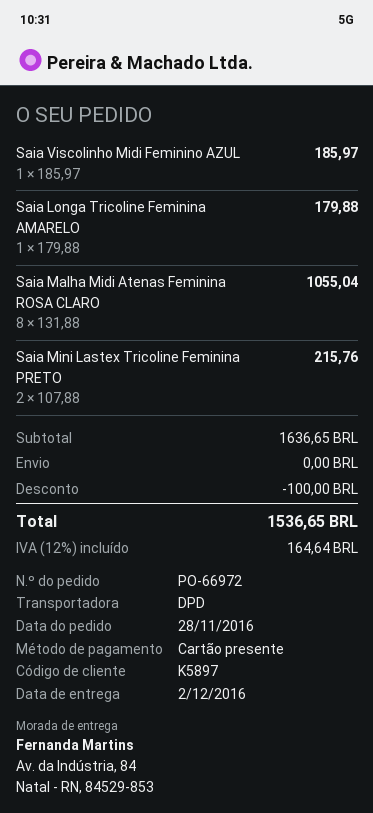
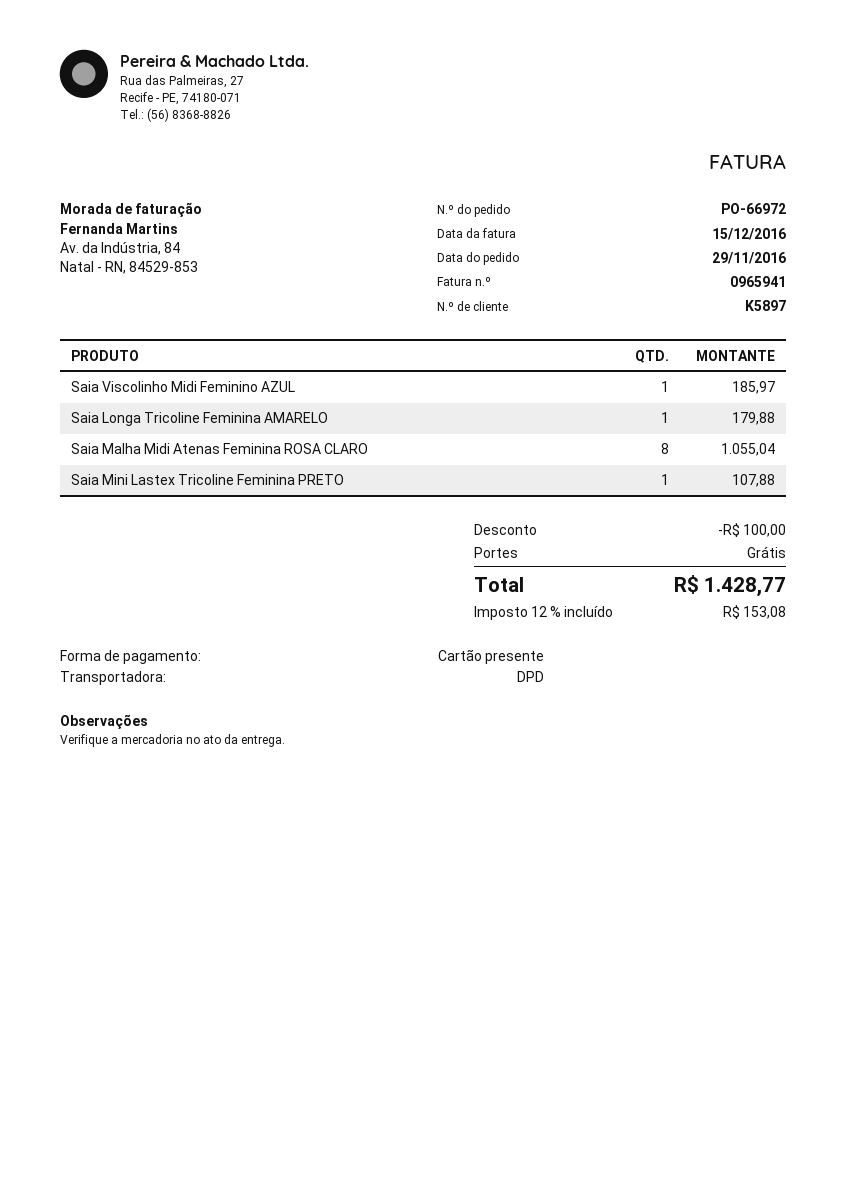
order date: 2016-11-28 -> 2016-11-29
Saia Mini Lastex Tricoline Feminina PRETO: 2 for 215.76 -> 1 for 107.88
tax: 12% = 164.64 -> 12% = 153.08
total: 1536.65 -> 1428.77

